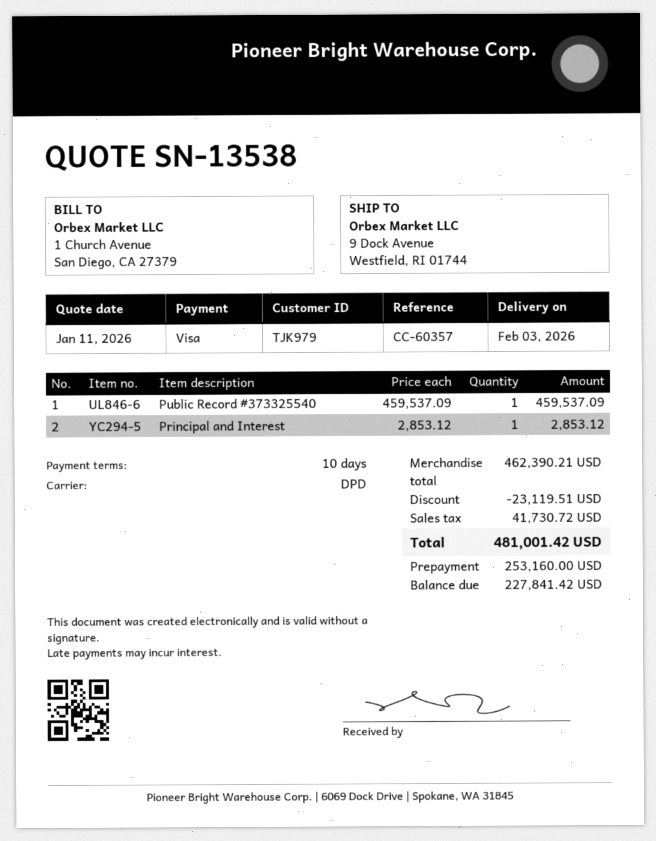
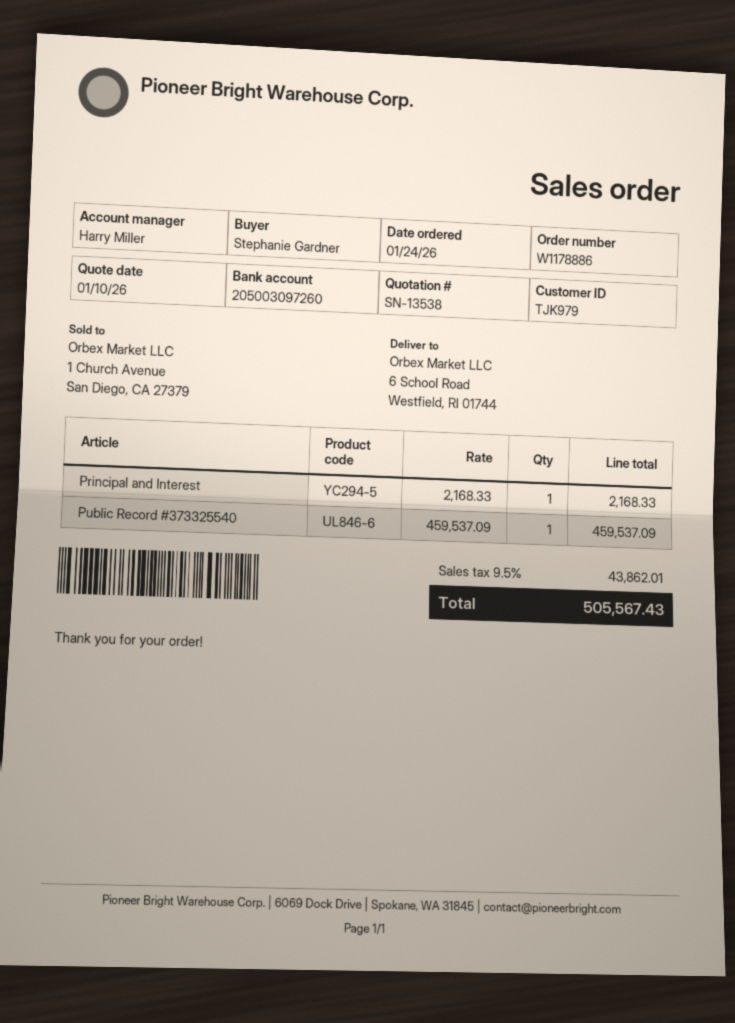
quote date: 2026-01-11 -> 2026-01-10
ship to: 9 Dock Avenue, Westfield, RI 01744 -> 6 School Road, Westfield, RI 01744
Principal and Interest: 1 x 2853.12 = 2853.12 -> 1 x 2168.33 = 2168.33
discount: 23119.51 -> none
tax: 41730.72 -> 43862.01
total: 481001.42 -> 505567.43

